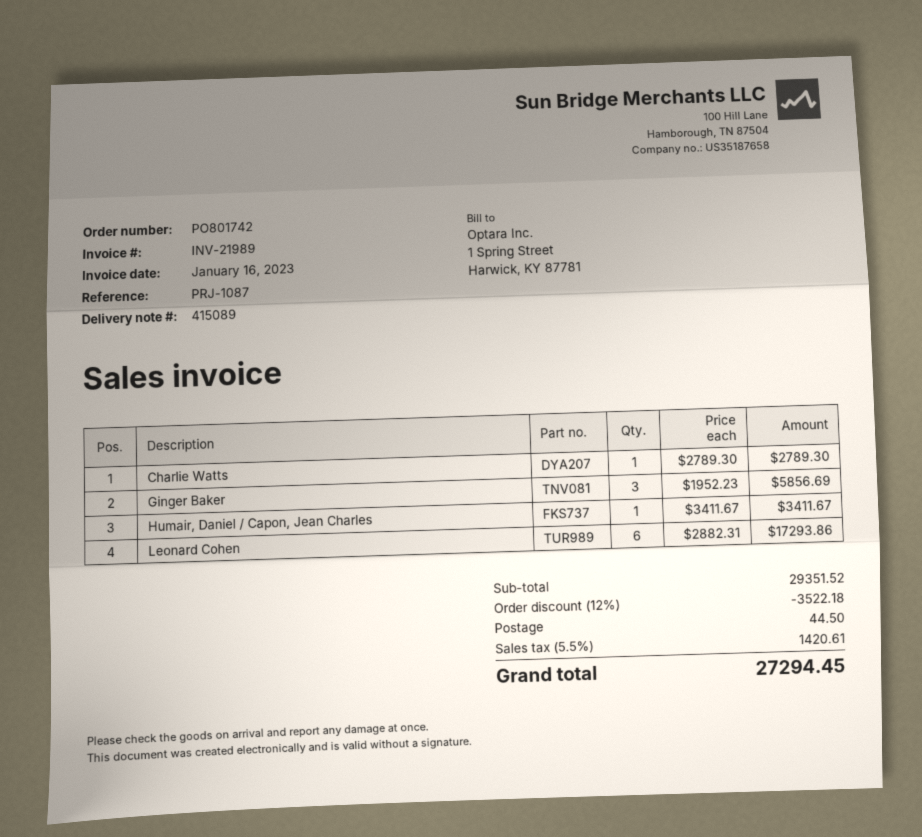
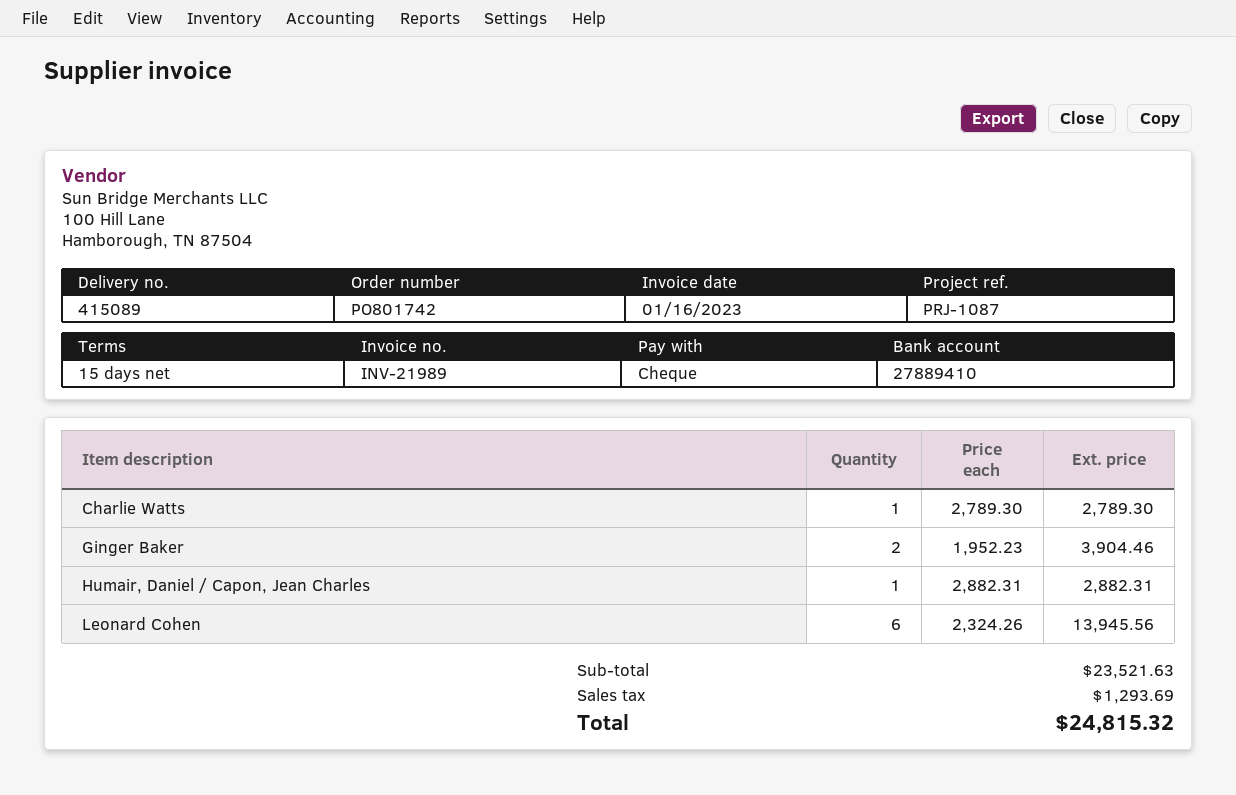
Ginger Baker: 3 x 1952.23 = 5856.69 -> 2 x 1952.23 = 3904.46
Humair, Daniel / Capon, Jean Charles: 1 x 3411.67 = 3411.67 -> 1 x 2882.31 = 2882.31
Leonard Cohen: 6 x 2882.31 = 17293.86 -> 6 x 2324.26 = 13945.56
subtotal: 29351.52 -> 23521.63
discount: 12% = 3522.18 -> none
shipping: 44.50 -> none
tax: 1420.61 -> 1293.69
total: 27294.45 -> 24815.32

